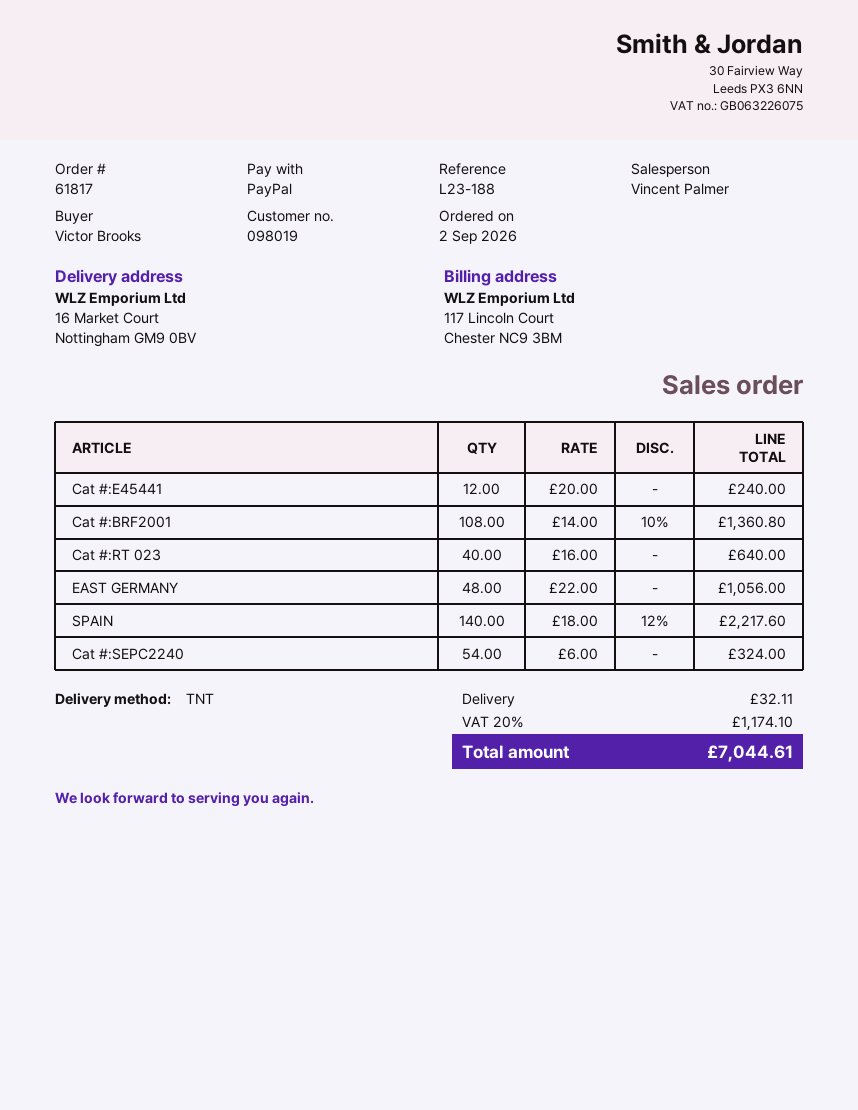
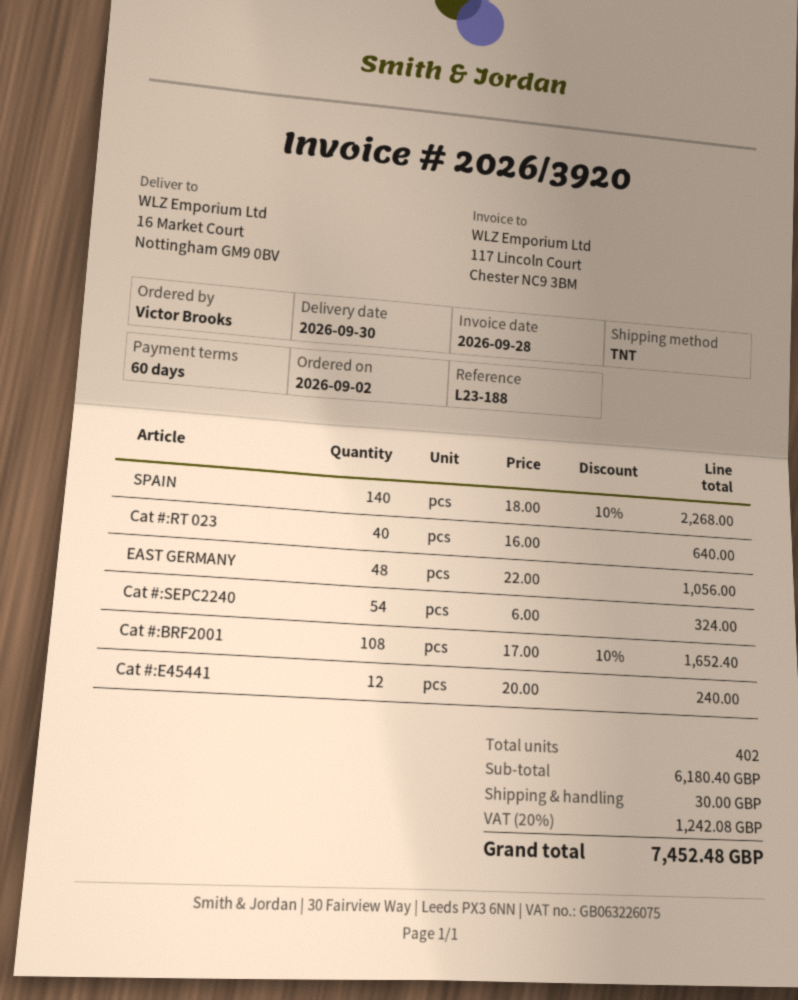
Cat #:BRF2001: 108 x 14.00 - 10% = 1360.80 -> 108 x 17.00 - 10% = 1652.40
SPAIN: 140 x 18.00 - 12% = 2217.60 -> 140 x 18.00 - 10% = 2268.00
shipping: 32.11 -> 30.00
tax: 20% = 1174.10 -> 20% = 1242.08
total: 7044.61 -> 7452.48

